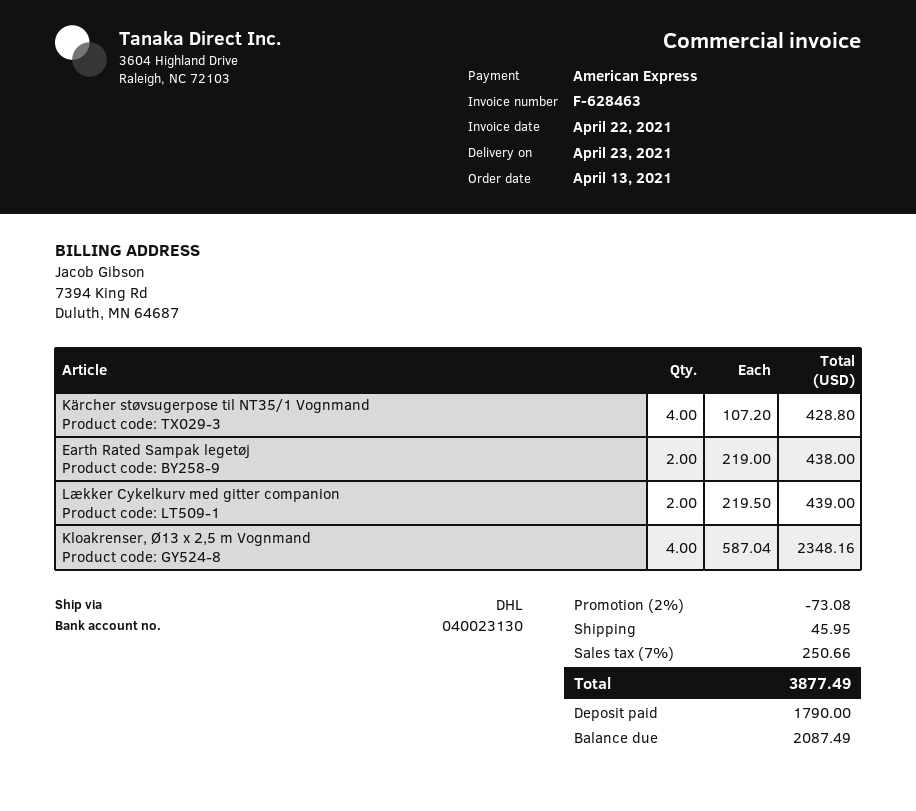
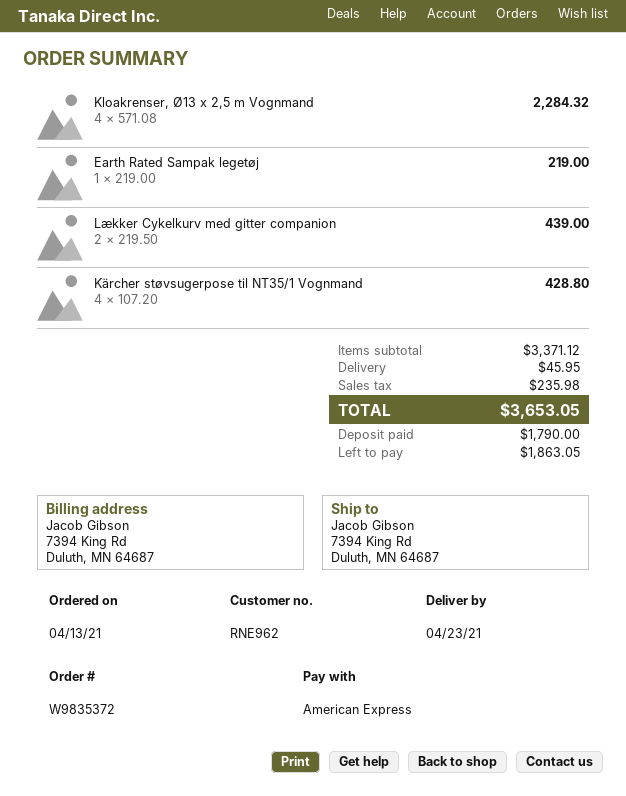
Earth Rated Sampak legetøj: 2 x 219.00 = 438.00 -> 1 x 219.00 = 219.00
Kloakrenser, Ø13 x 2,5 m Vognmand: 4 x 587.04 = 2348.16 -> 4 x 571.08 = 2284.32
discount: 2% = 73.08 -> none
tax: 250.66 -> 235.98
total: 3877.49 -> 3653.05
balance: 2087.49 -> 1863.05

